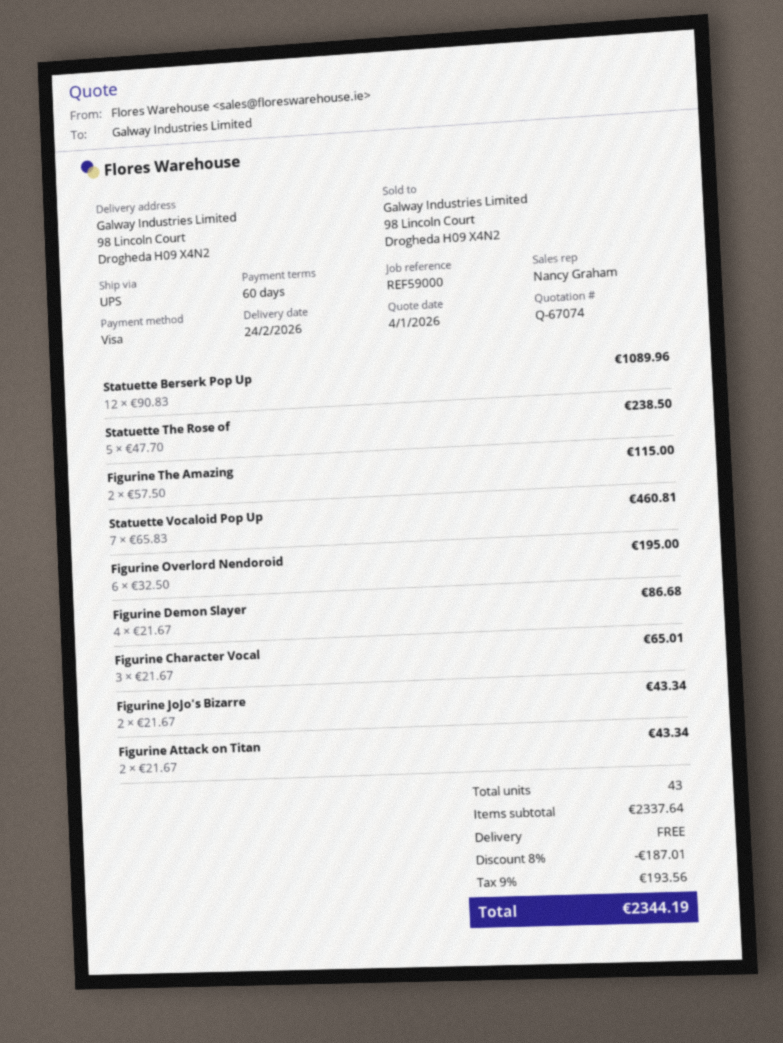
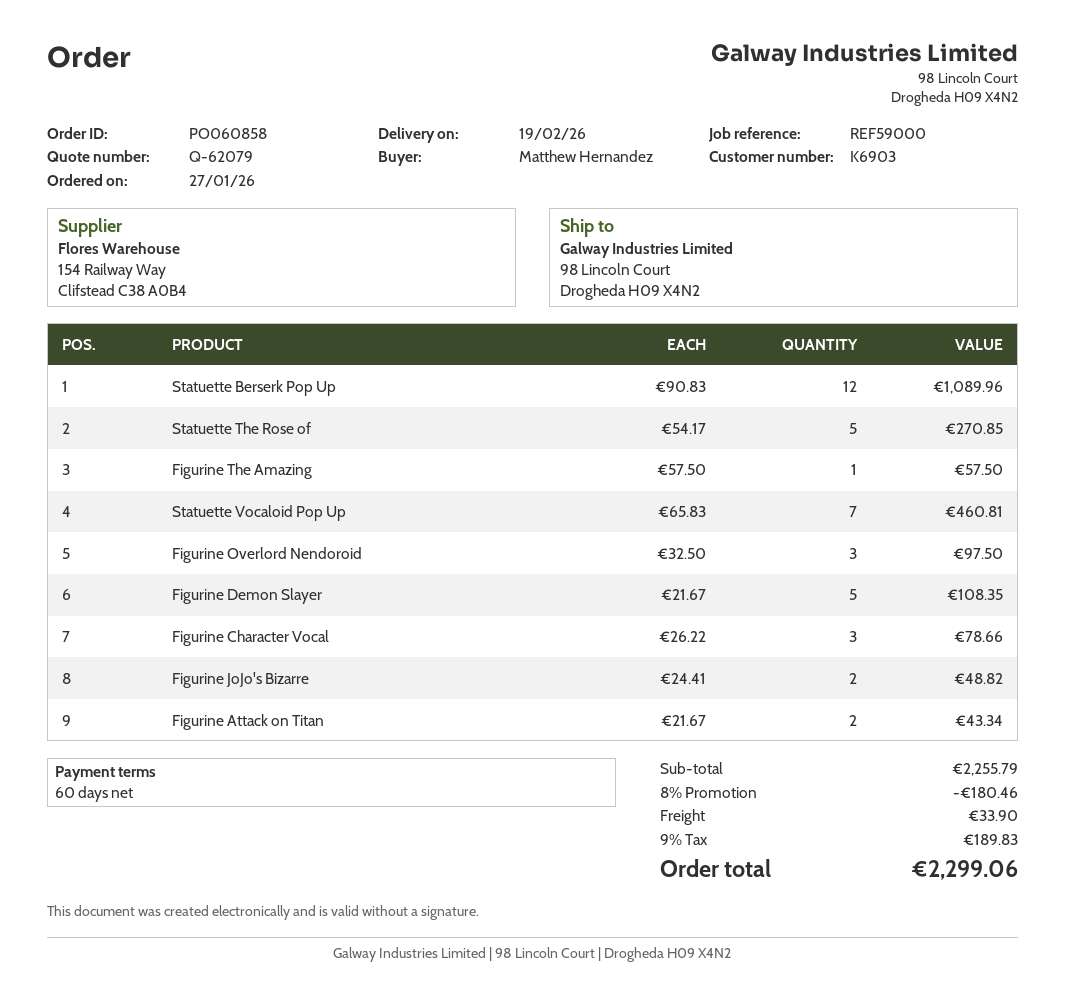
quote number: Q-67074 -> Q-62079
delivery date: 2026-02-24 -> 2026-02-19
Statuette The Rose of: 5 x 47.70 = 238.50 -> 5 x 54.17 = 270.85
Figurine The Amazing: 2 x 57.50 = 115.00 -> 1 x 57.50 = 57.50
Figurine Overlord Nendoroid: 6 x 32.50 = 195.00 -> 3 x 32.50 = 97.50
Figurine Demon Slayer: 4 x 21.67 = 86.68 -> 5 x 21.67 = 108.35
Figurine Character Vocal: 3 x 21.67 = 65.01 -> 3 x 26.22 = 78.66
Figurine JoJo's Bizarre: 2 x 21.67 = 43.34 -> 2 x 24.41 = 48.82
subtotal: 2337.64 -> 2255.79
discount: 8% = 187.01 -> 8% = 180.46
shipping: 0.00 -> 33.90
tax: 9% = 193.56 -> 9% = 189.83
total: 2344.19 -> 2299.06

